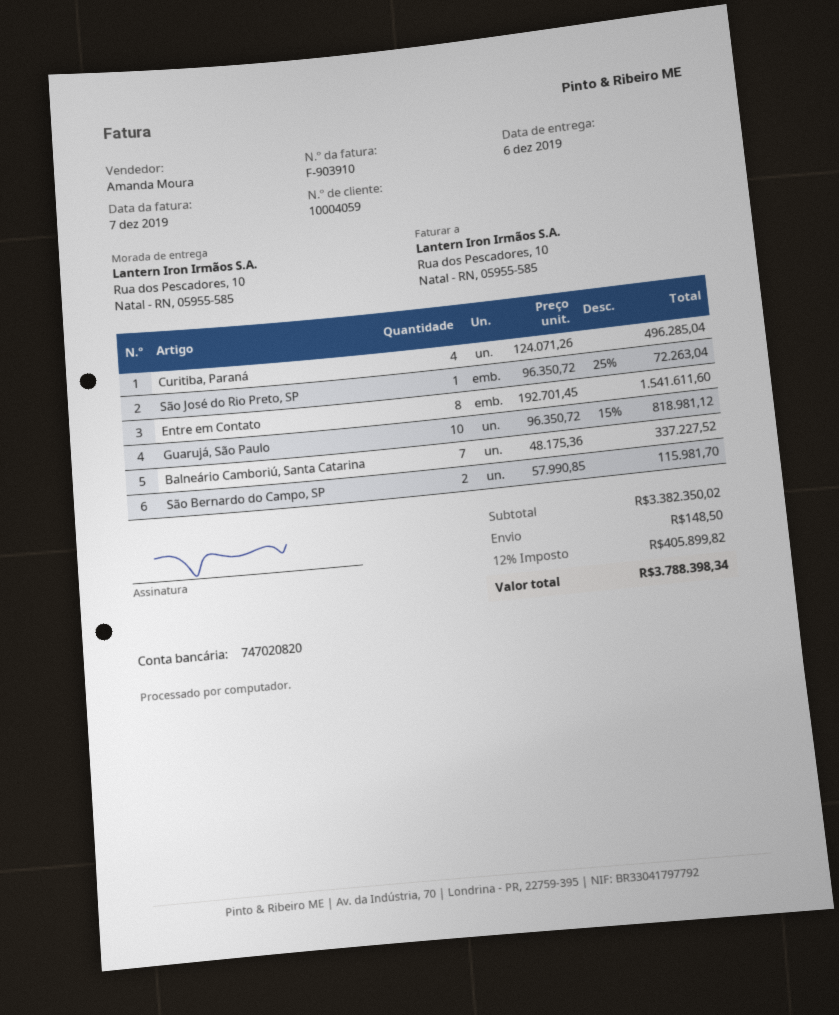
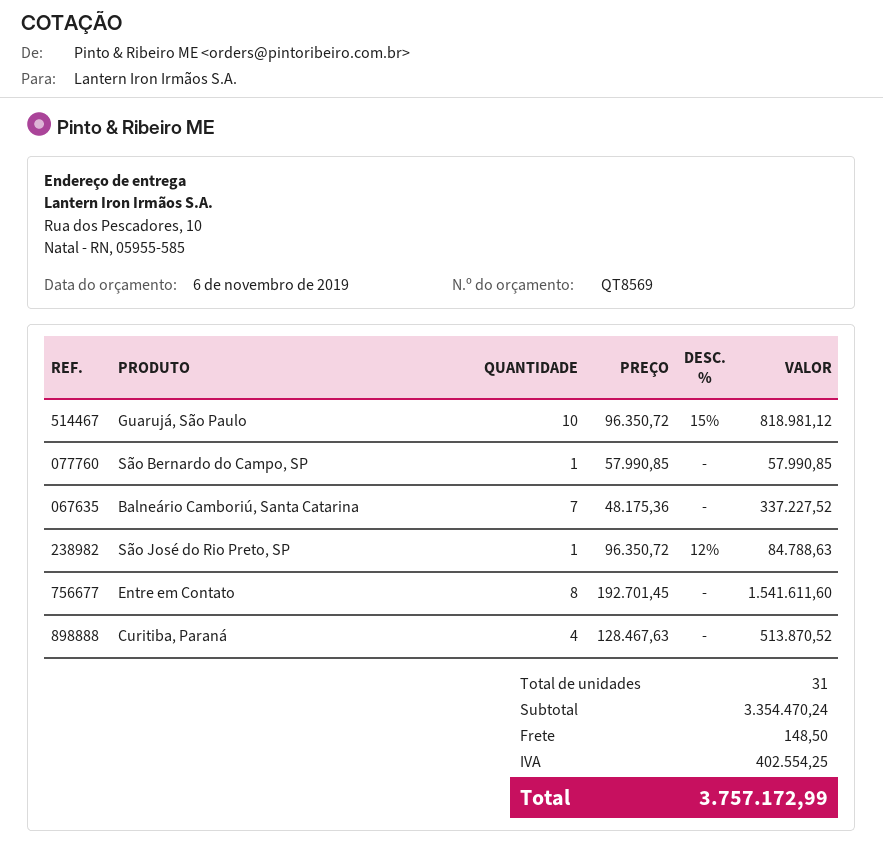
Curitiba, Paraná: 4 x 124071.26 = 496285.04 -> 4 x 128467.63 = 513870.52
São José do Rio Preto, SP: 1 x 96350.72 - 25% = 72263.04 -> 1 x 96350.72 - 12% = 84788.63
São Bernardo do Campo, SP: 2 x 57990.85 = 115981.70 -> 1 x 57990.85 = 57990.85
subtotal: 3382350.02 -> 3354470.24
tax: 405899.82 -> 402554.25
total: 3788398.34 -> 3757172.99

